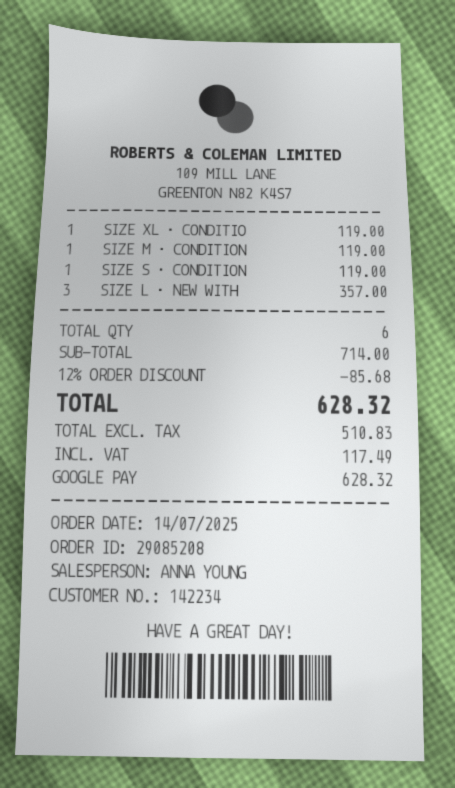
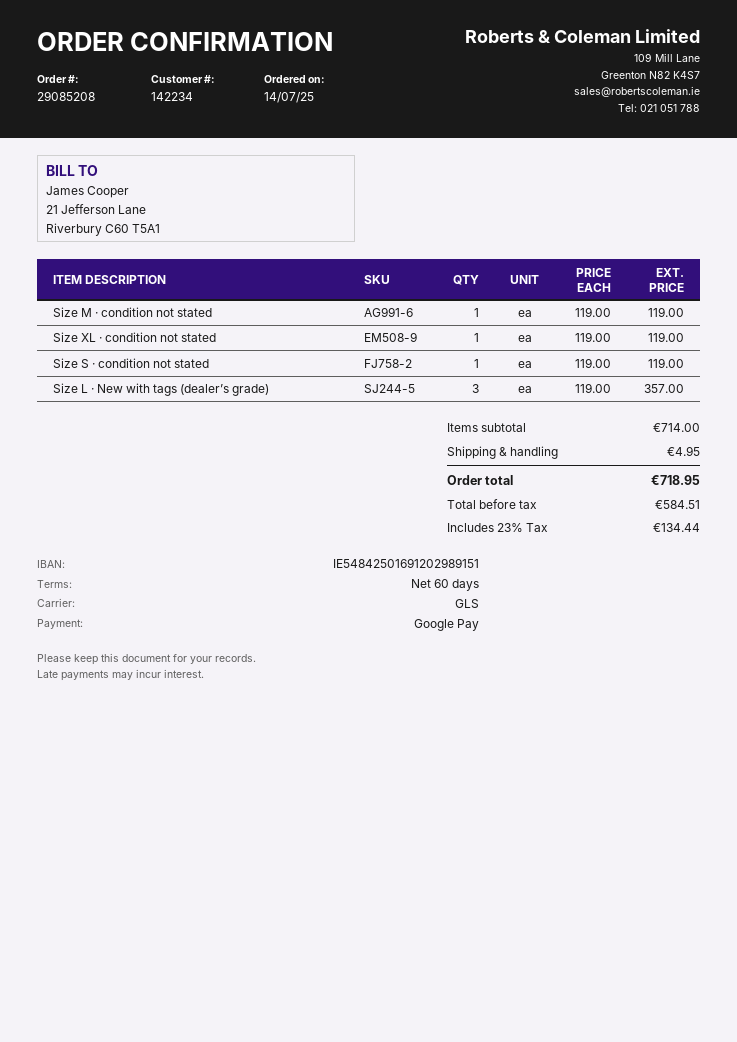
discount: 12% = 85.68 -> none
shipping: none -> 4.95
net: 510.83 -> 584.51
tax: 117.49 -> 134.44
total: 628.32 -> 718.95

